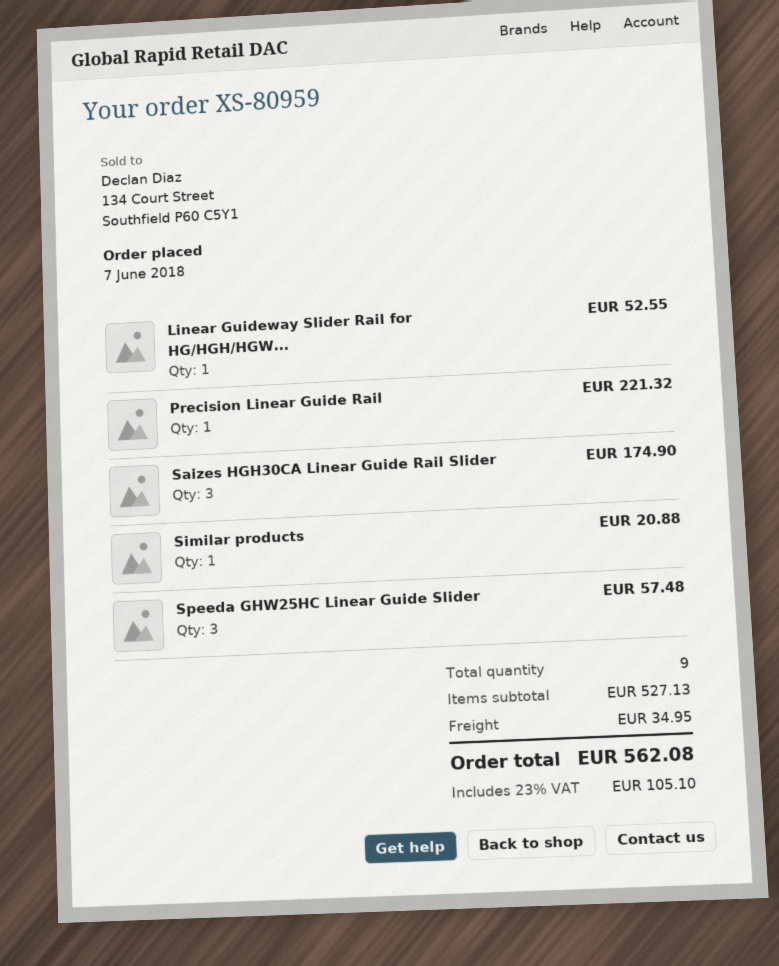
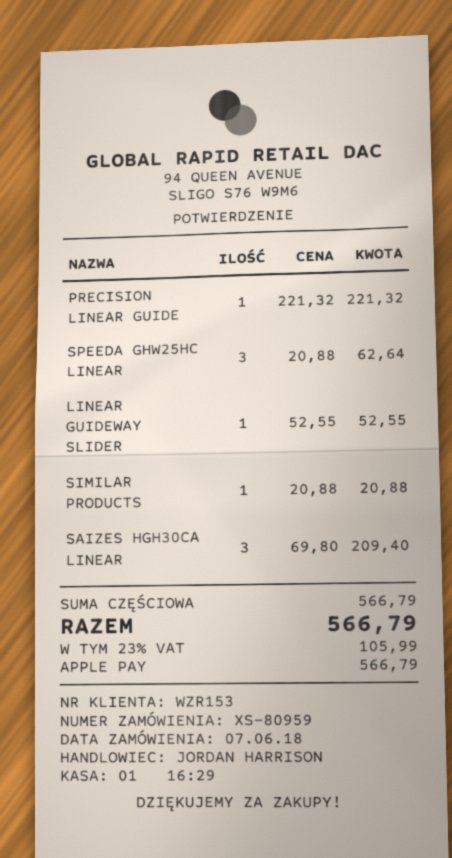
Saizes HGH30CA Linear Guide Rail Slider: 3 for 174.90 -> 3 for 209.40
Speeda GHW25HC Linear Guide Slider: 3 for 57.48 -> 3 for 62.64
subtotal: 527.13 -> 566.79
shipping: 34.95 -> none
tax: 23% = 105.10 -> 23% = 105.99
total: 562.08 -> 566.79

